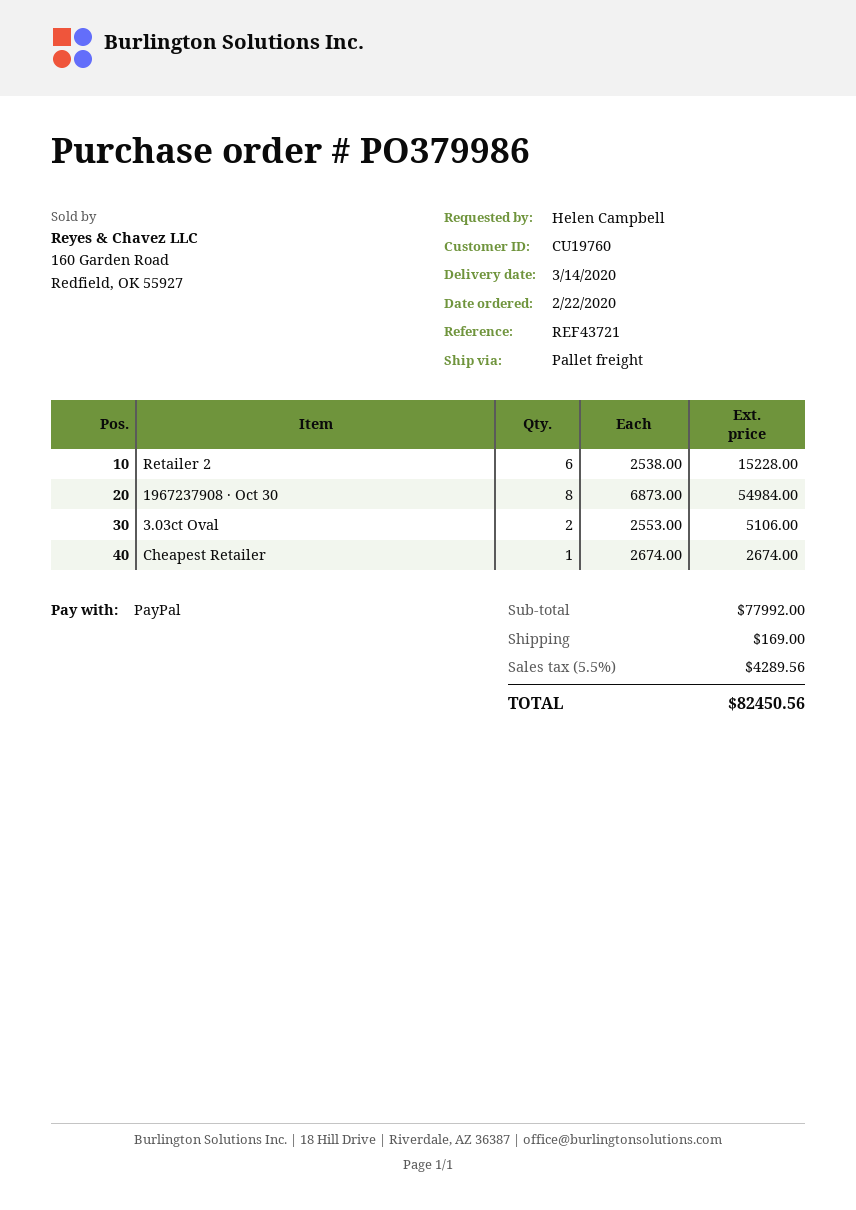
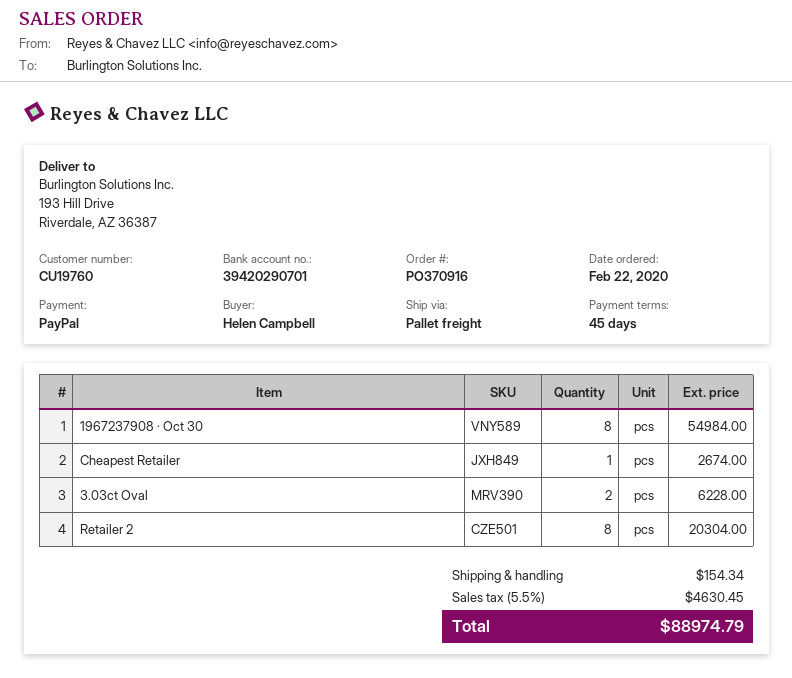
order number: PO379986 -> PO370916
Retailer 2: 6 for 15228.00 -> 8 for 20304.00
3.03ct Oval: 2 for 5106.00 -> 2 for 6228.00
shipping: 169.00 -> 154.34
tax: 5.5% = 4289.56 -> 5.5% = 4630.45
total: 82450.56 -> 88974.79

